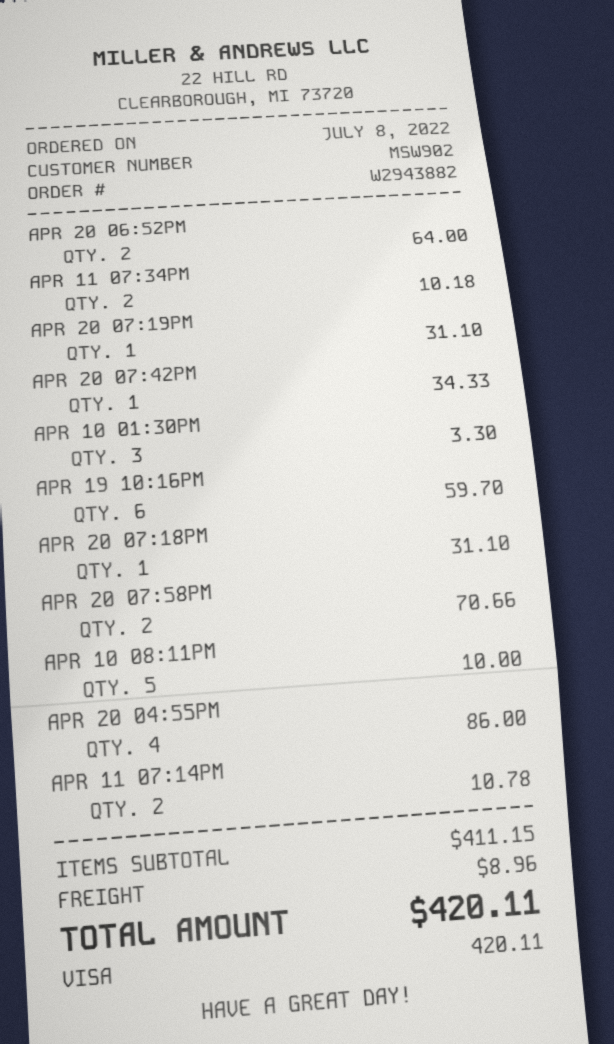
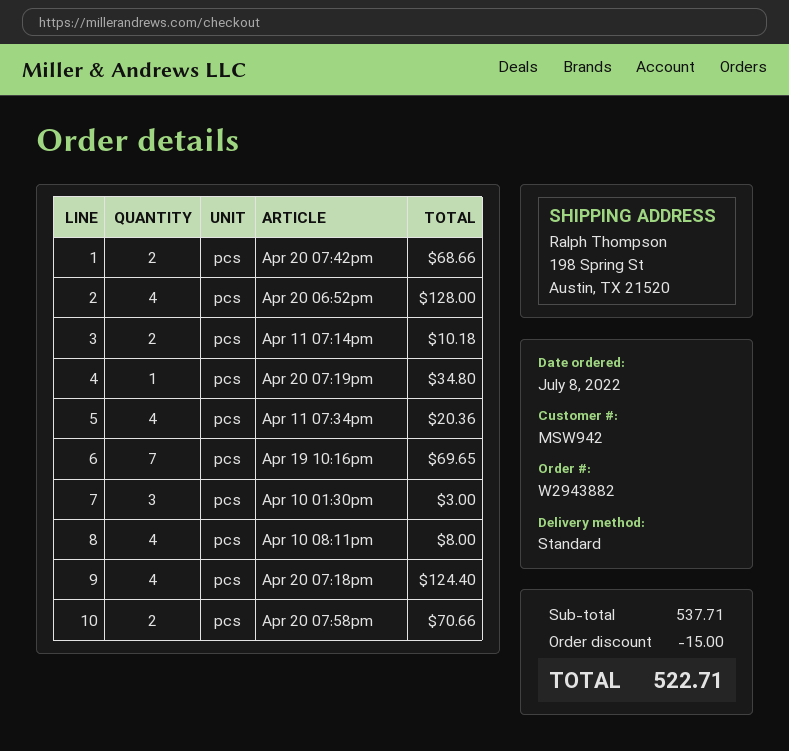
customer number: MSW902 -> MSW942
APR 20 06:52PM: 2 for 64.00 -> 4 for 128.00
APR 11 07:34PM: 2 for 10.18 -> 4 for 20.36
APR 20 07:19PM: 1 for 31.10 -> 1 for 34.80
APR 20 07:42PM: 1 for 34.33 -> 2 for 68.66
APR 10 01:30PM: 3 for 3.30 -> 3 for 3.00
APR 19 10:16PM: 6 for 59.70 -> 7 for 69.65
APR 20 07:18PM: 1 for 31.10 -> 4 for 124.40
APR 10 08:11PM: 5 for 10.00 -> 4 for 8.00
APR 20 04:55PM: 4 for 86.00 -> none
APR 11 07:14PM: 2 for 10.78 -> 2 for 10.18
subtotal: 411.15 -> 537.71
discount: none -> 15.00
shipping: 8.96 -> none
total: 420.11 -> 522.71

